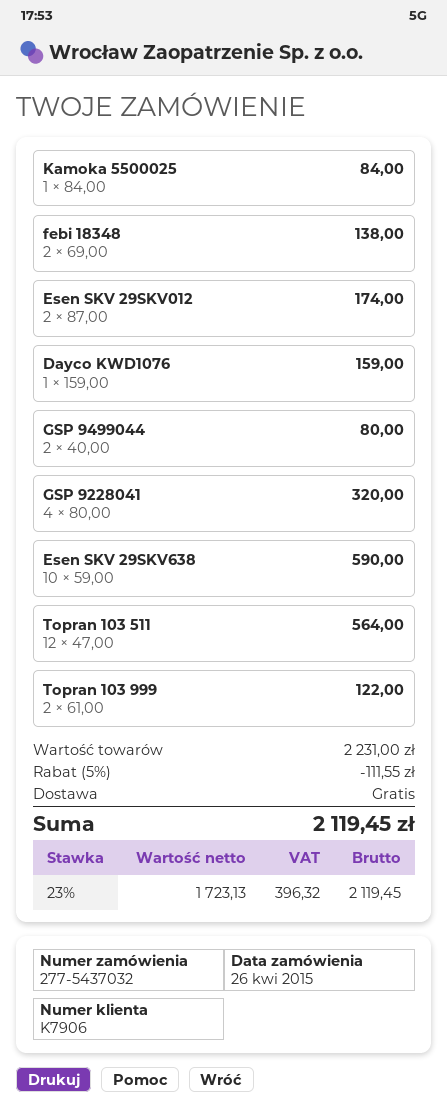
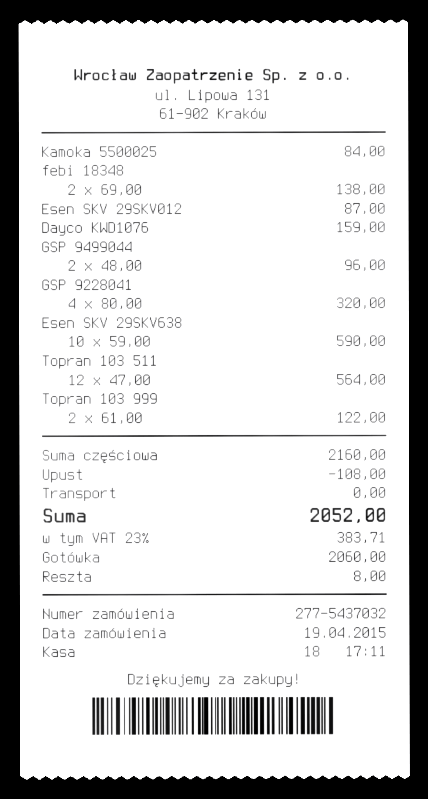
order date: 2015-04-26 -> 2015-04-19
Esen SKV 29SKV012: 2 x 87.00 = 174.00 -> 1 x 87.00 = 87.00
GSP 9499044: 2 x 40.00 = 80.00 -> 2 x 48.00 = 96.00
subtotal: 2231.00 -> 2160.00
discount: 111.55 -> 108.00
tax: 23% = 396.32 -> 23% = 383.71
total: 2119.45 -> 2052.00

